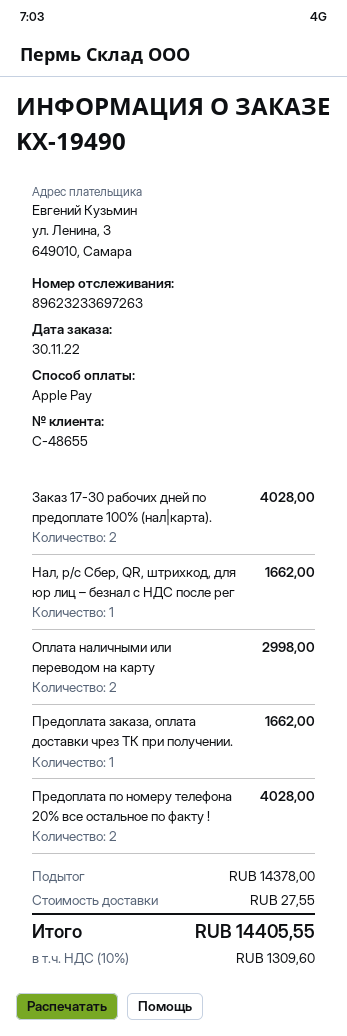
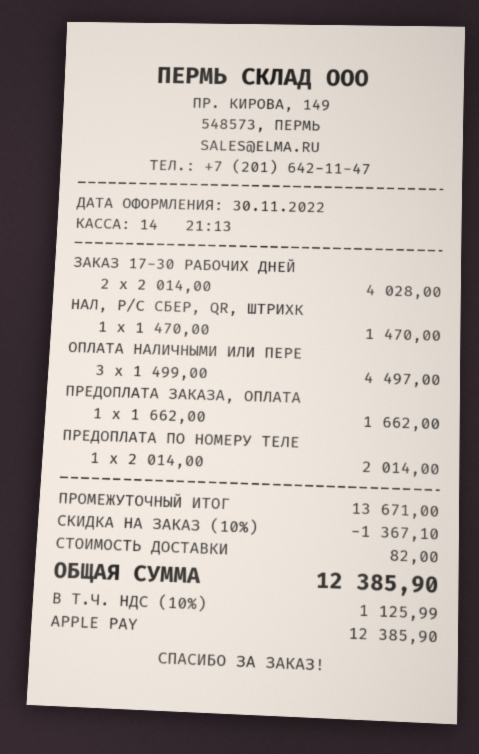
Нал, р/с Сбер, QR, штрихкод, для юр лиц – безнал с НДС после рег: 1 for 1662.00 -> 1 for 1470.00
Оплата наличными или переводом на карту: 2 for 2998.00 -> 3 for 4497.00
Предоплата по номеру телефона 20% все остальное по факту !: 2 for 4028.00 -> 1 for 2014.00
subtotal: 14378.00 -> 13671.00
discount: none -> 10% = 1367.10
shipping: 27.55 -> 82.00
tax: 10% = 1309.60 -> 10% = 1125.99
total: 14405.55 -> 12385.90

